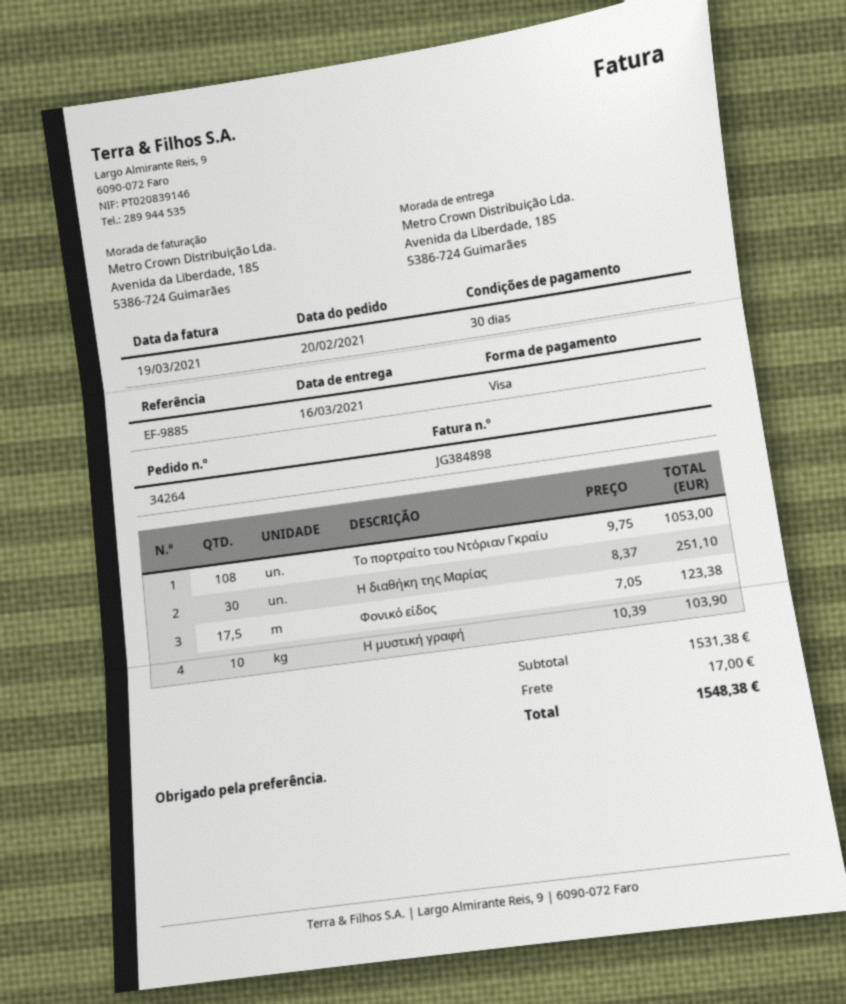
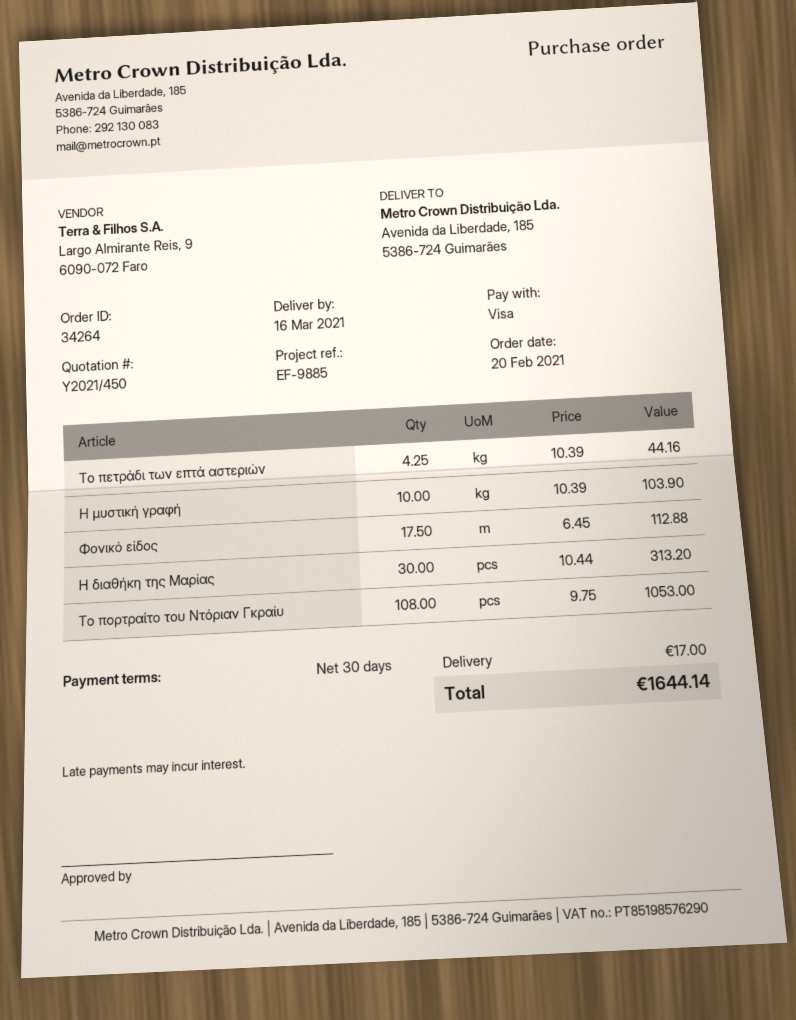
Η διαθήκη της Μαρίας: 30 x 8.37 = 251.10 -> 30 x 10.44 = 313.20
Φονικό είδος: 17.5 x 7.05 = 123.38 -> 17.5 x 6.45 = 112.88
Το πετράδι των επτά αστεριών: none -> 4.25 x 10.39 = 44.16
total: 1548.38 -> 1644.14

